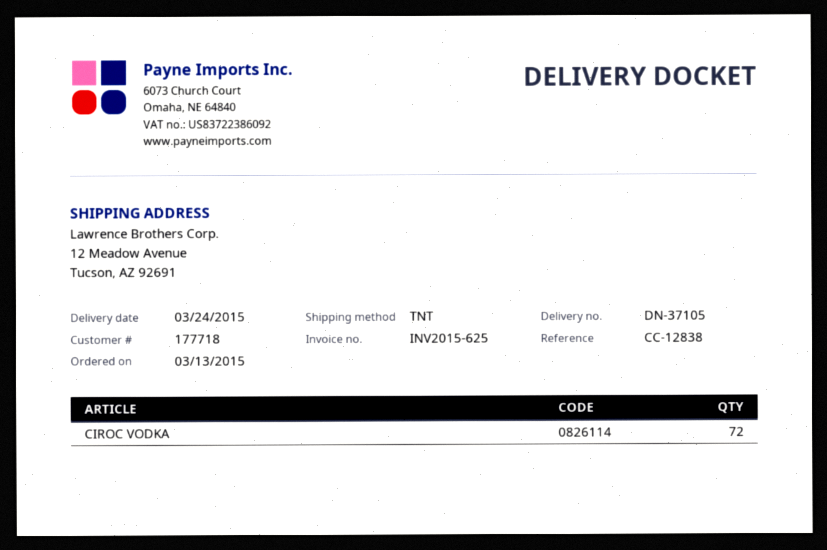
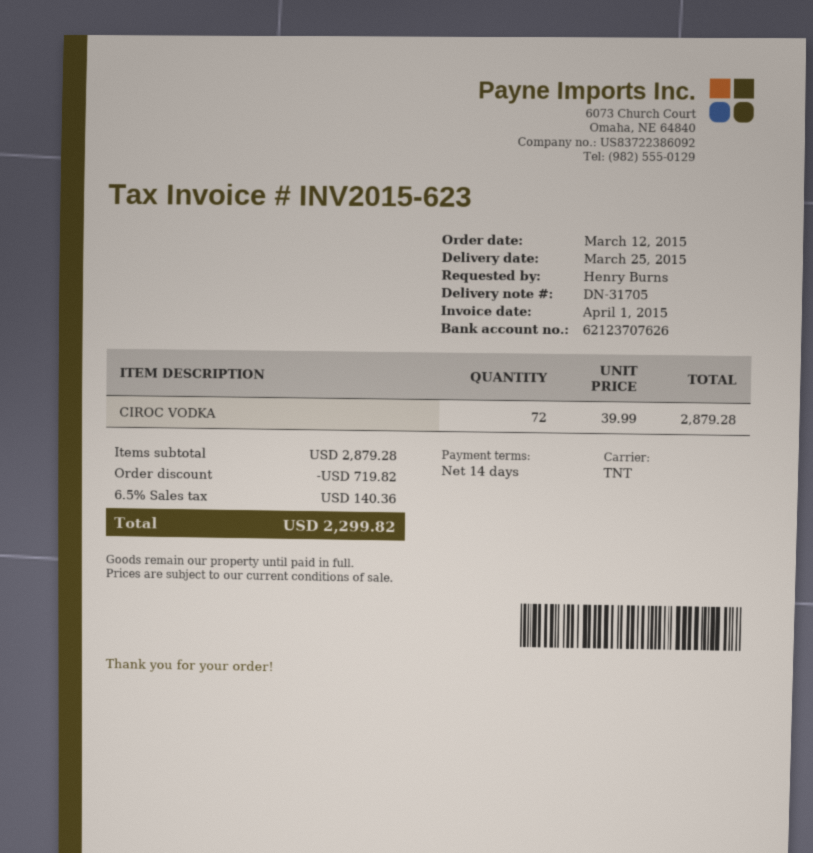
order date: 2015-03-13 -> 2015-03-12
delivery note number: DN-37105 -> DN-31705
delivery date: 2015-03-24 -> 2015-03-25
invoice number: INV2015-625 -> INV2015-623

